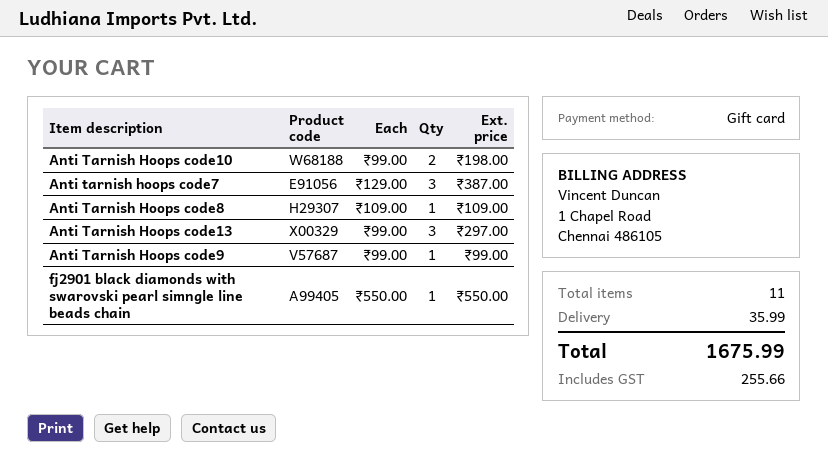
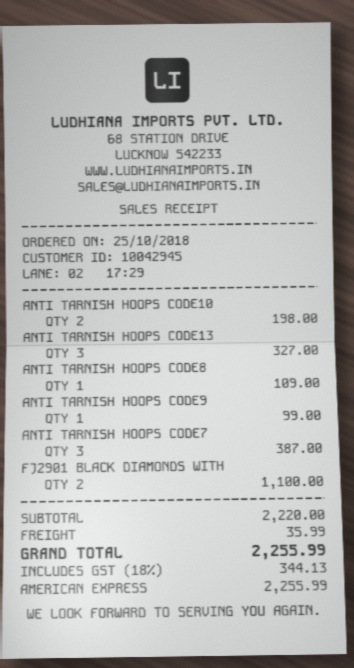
payment method: gift card -> American Express
Anti Tarnish Hoops code13: 3 for 297.00 -> 3 for 327.00
fj2901 black diamonds with swarovski pearl simngle line beads chain: 1 for 550.00 -> 2 for 1100.00
tax: 255.66 -> 344.13
total: 1675.99 -> 2255.99

